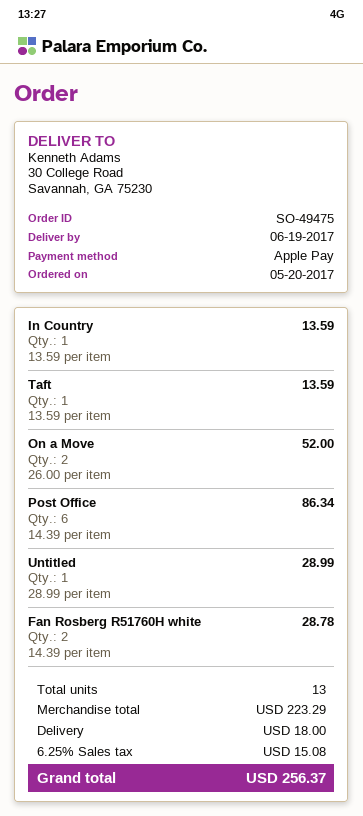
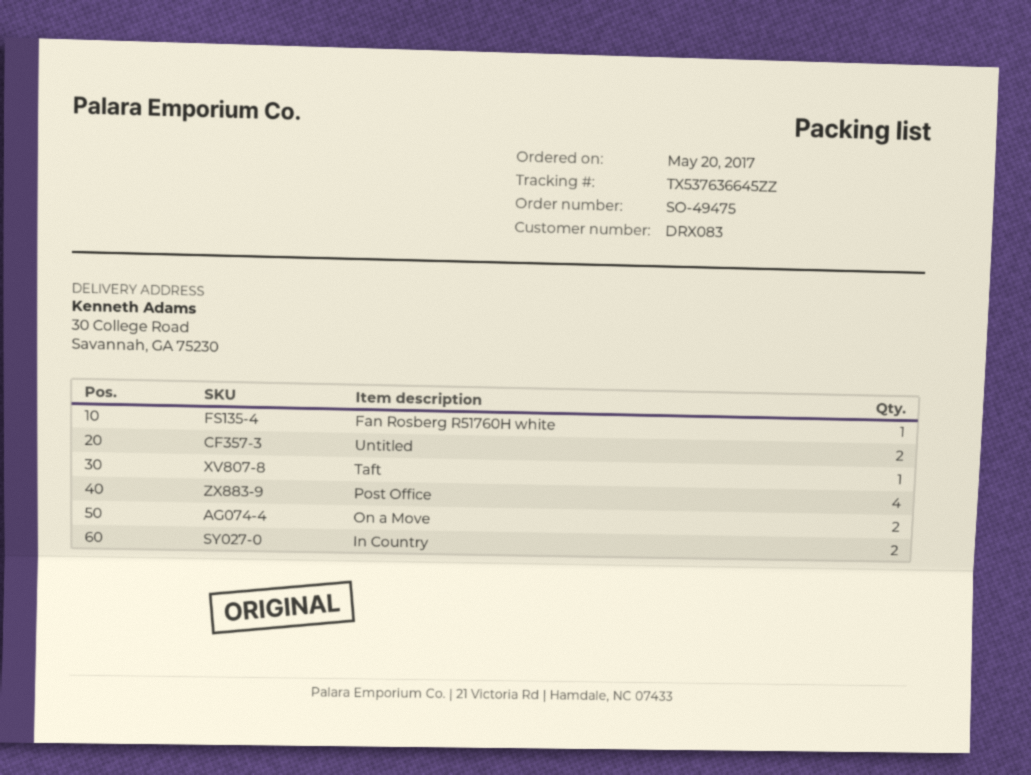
In Country: 1 -> 2
Post Office: 6 -> 4
Untitled: 1 -> 2
Fan Rosberg R51760H white: 2 -> 1

